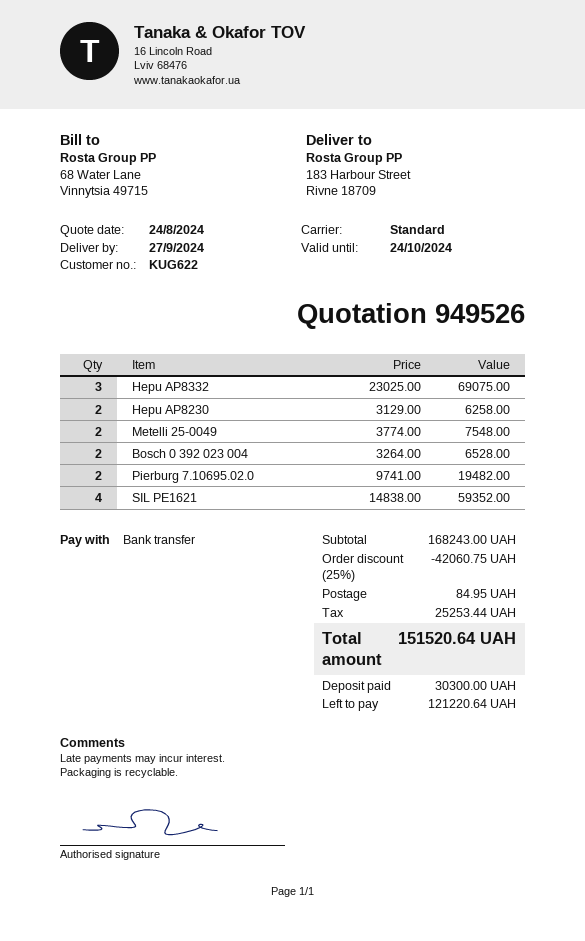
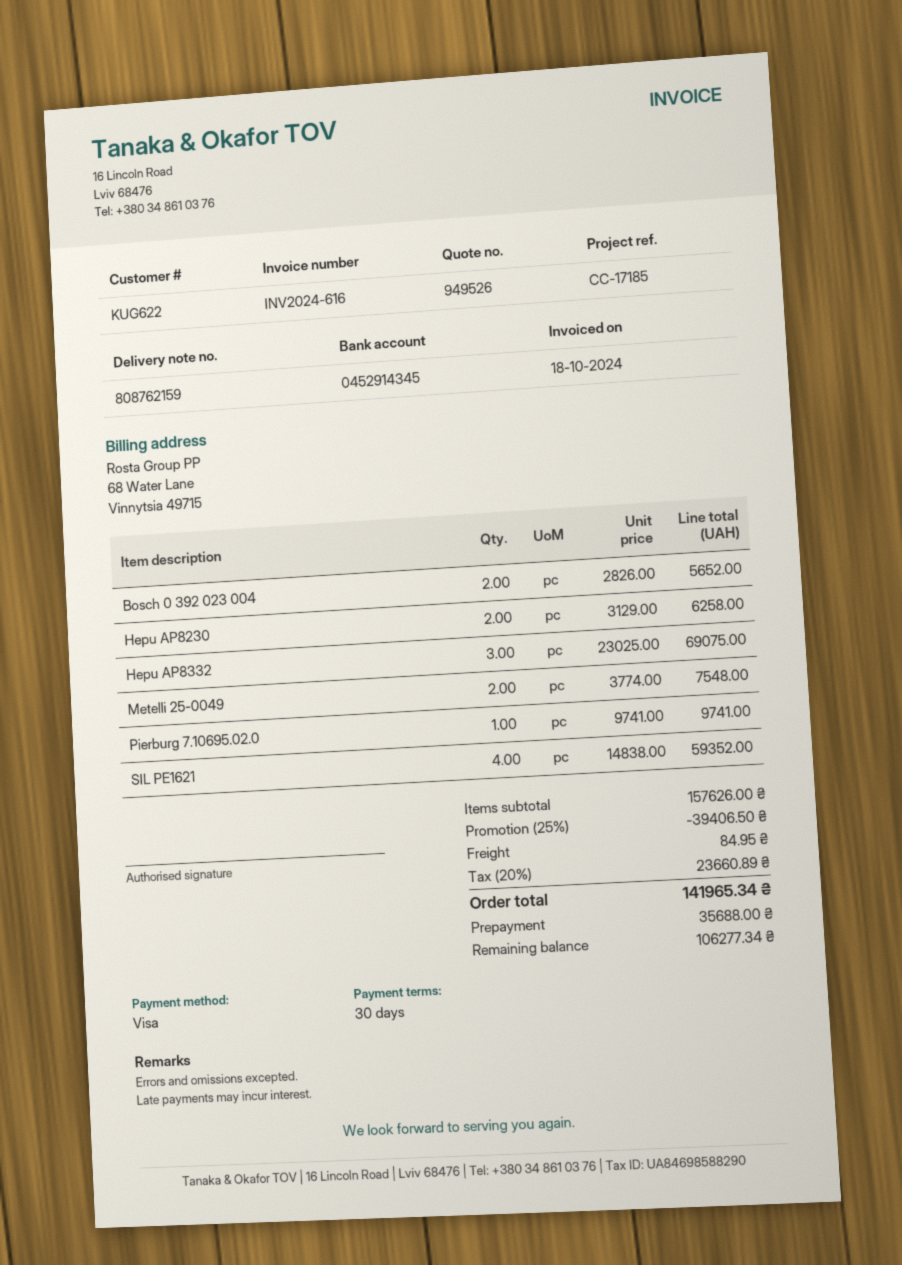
payment method: bank transfer -> Visa
Bosch 0 392 023 004: 2 x 3264.00 = 6528.00 -> 2 x 2826.00 = 5652.00
Pierburg 7.10695.02.0: 2 x 9741.00 = 19482.00 -> 1 x 9741.00 = 9741.00
subtotal: 168243.00 -> 157626.00
discount: 25% = 42060.75 -> 25% = 39406.50
tax: 25253.44 -> 23660.89
total: 151520.64 -> 141965.34
deposit: 30300.00 -> 35688.00
balance: 121220.64 -> 106277.34

